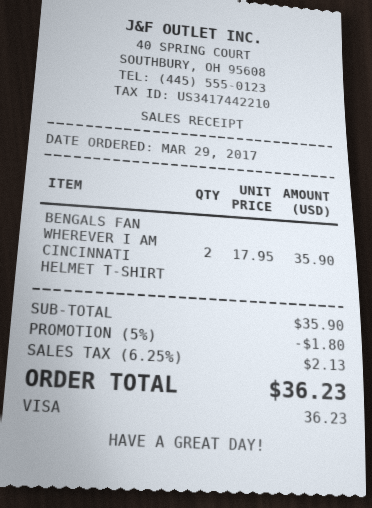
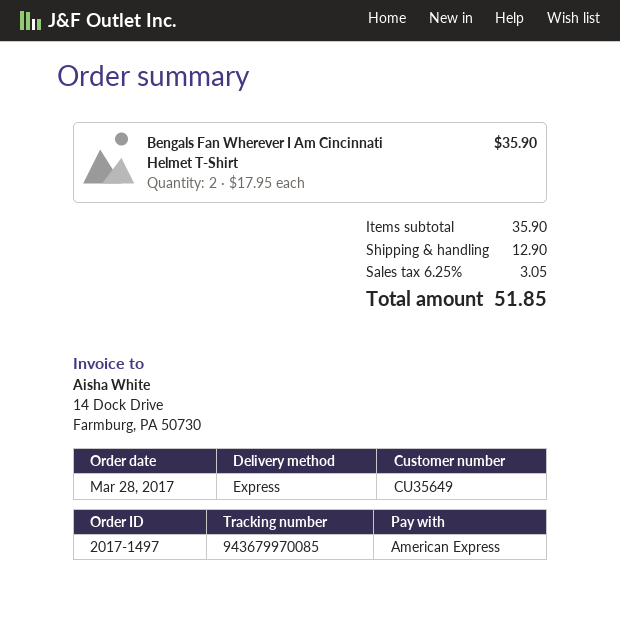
order date: 2017-03-29 -> 2017-03-28
payment method: Visa -> American Express
discount: 5% = 1.80 -> none
shipping: none -> 12.90
tax: 6.25% = 2.13 -> 6.25% = 3.05
total: 36.23 -> 51.85

